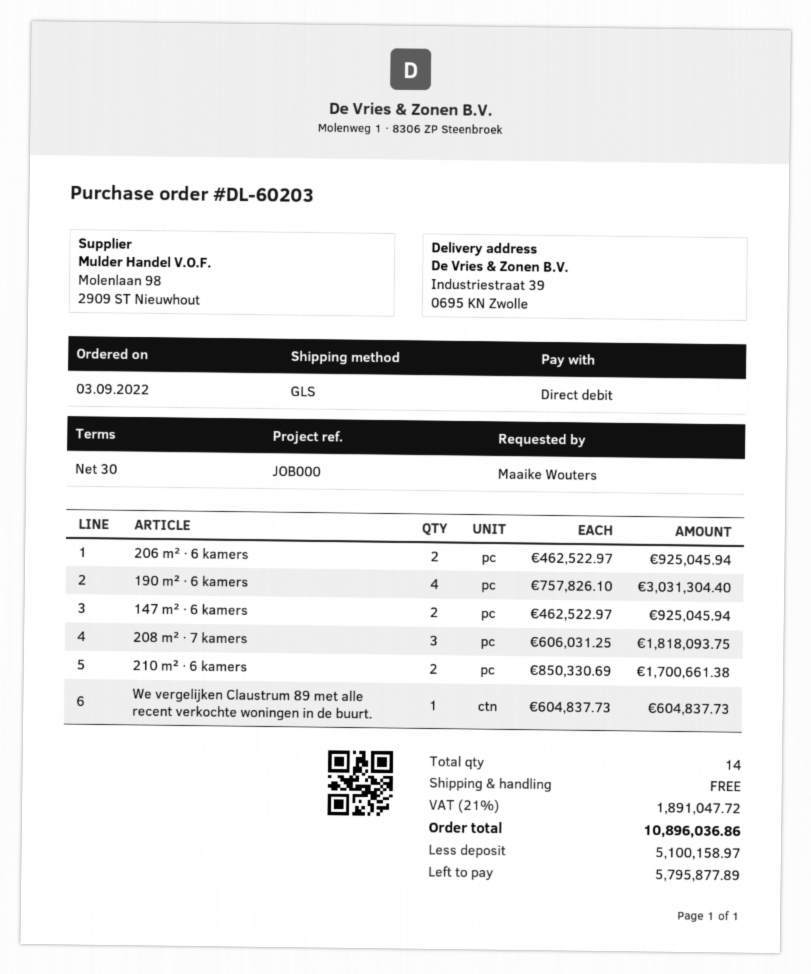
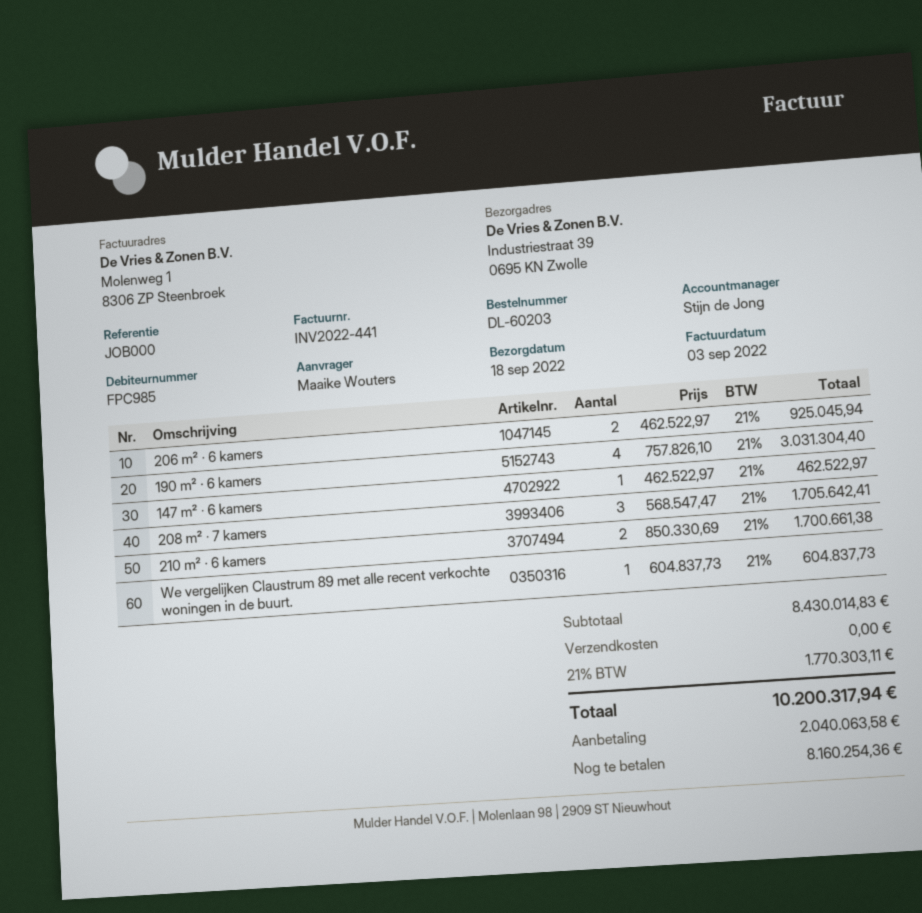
147 m² · 6 kamers: 2 x 462522.97 = 925045.94 -> 1 x 462522.97 = 462522.97
208 m² · 7 kamers: 3 x 606031.25 = 1818093.75 -> 3 x 568547.47 = 1705642.41
tax: 21% = 1891047.72 -> 21% = 1770303.11
total: 10896036.86 -> 10200317.94
deposit: 5100158.97 -> 2040063.58
balance: 5795877.89 -> 8160254.36

